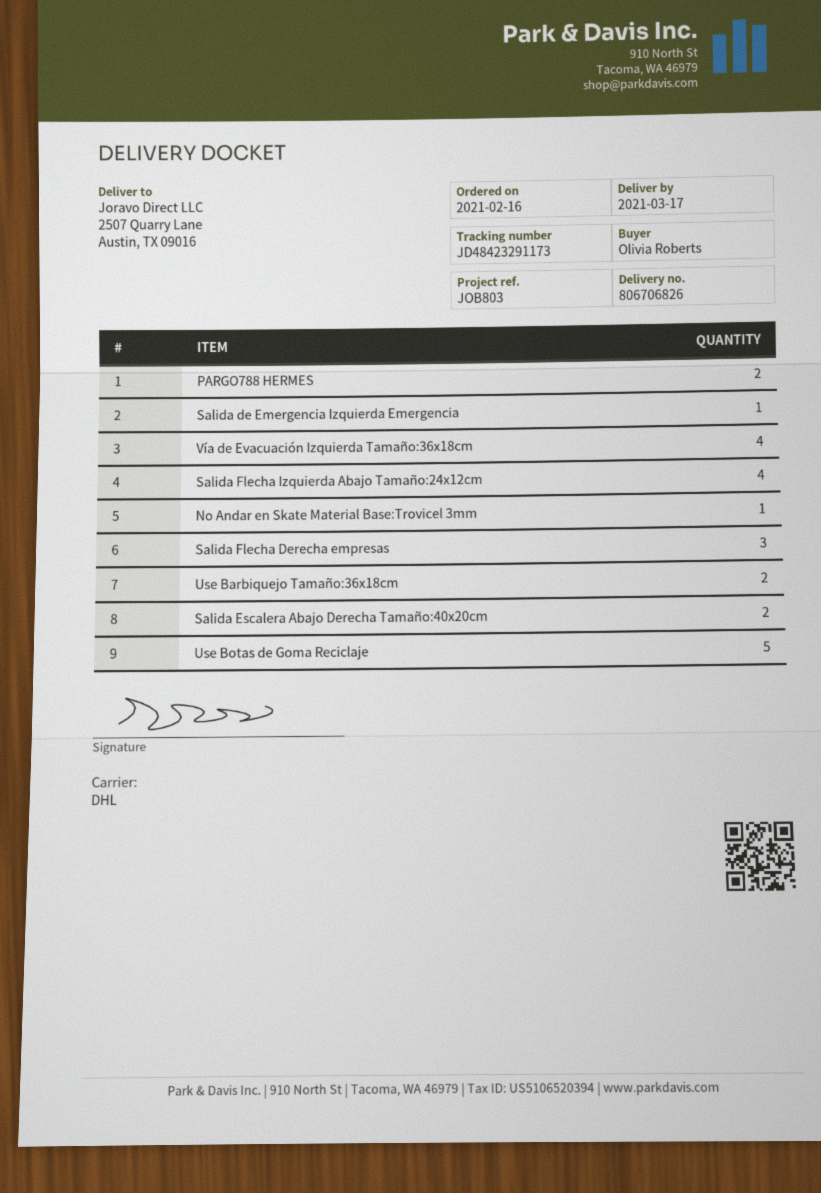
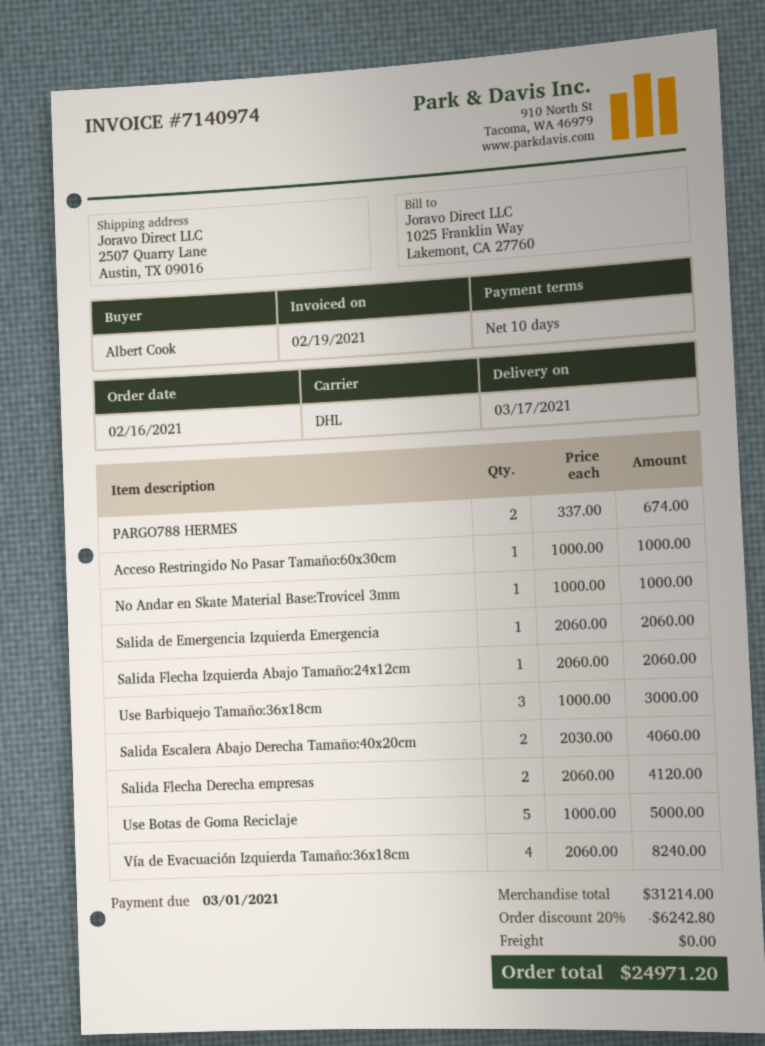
ordered by: Olivia Roberts -> Albert Cook
Salida Flecha Izquierda Abajo Tamaño:24x12cm: 4 -> 1
Salida Flecha Derecha empresas: 3 -> 2
Use Barbiquejo Tamaño:36x18cm: 2 -> 3
Acceso Restringido No Pasar Tamaño:60x30cm: none -> 1

